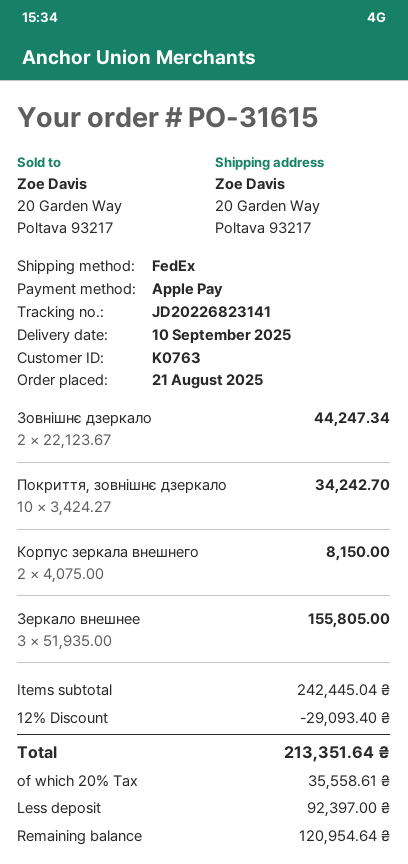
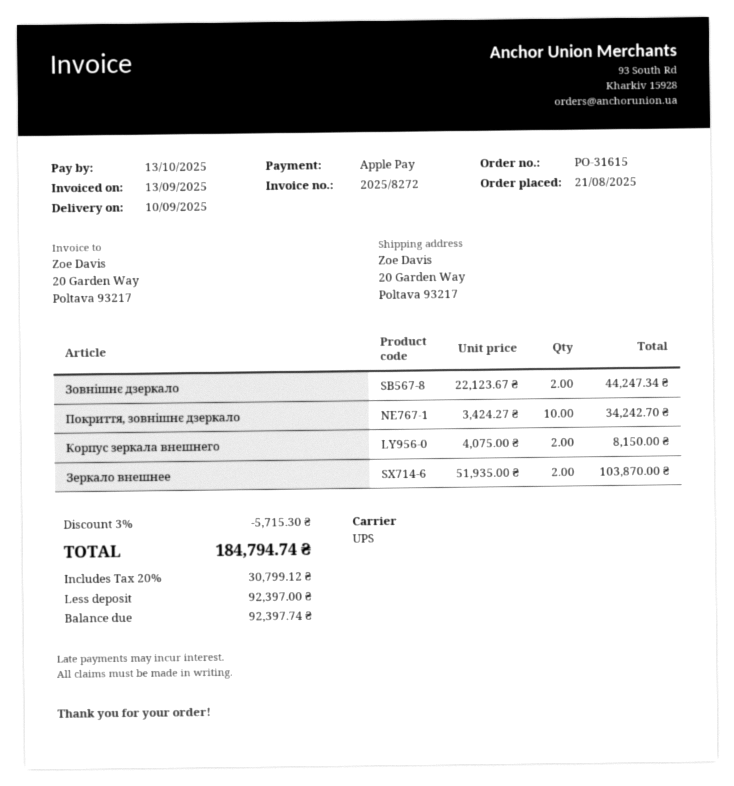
shipping method: FedEx -> UPS
Зеркало внешнее: 3 x 51935.00 = 155805.00 -> 2 x 51935.00 = 103870.00
discount: 12% = 29093.40 -> 3% = 5715.30
tax: 20% = 35558.61 -> 20% = 30799.12
total: 213351.64 -> 184794.74
balance: 120954.64 -> 92397.74

